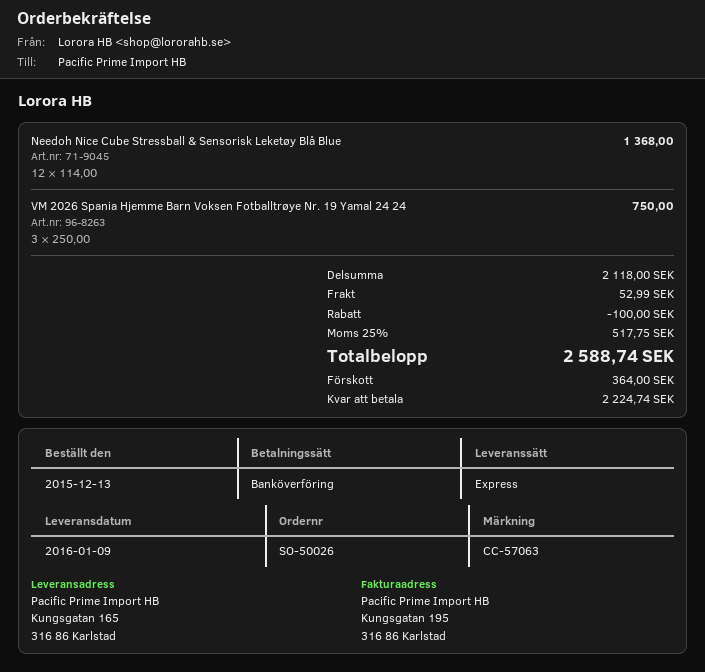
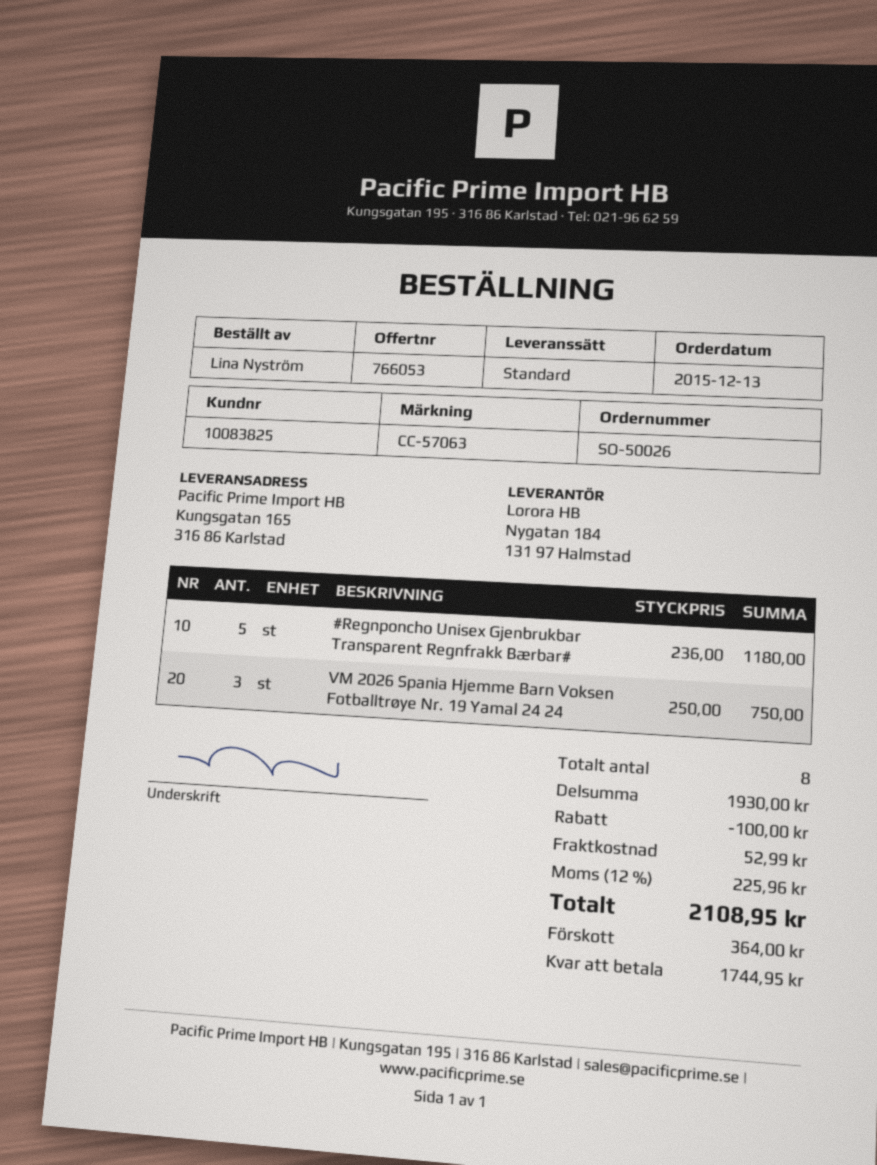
shipping method: express -> standard
Needoh Nice Cube Stressball & Sensorisk Leketøy Blå Blue: 12 x 114.00 = 1368.00 -> none
#Regnponcho Unisex Gjenbrukbar Transparent Regnfrakk Bærbar#: none -> 5 x 236.00 = 1180.00
subtotal: 2118.00 -> 1930.00
tax: 25% = 517.75 -> 12% = 225.96
total: 2588.74 -> 2108.95
balance: 2224.74 -> 1744.95

